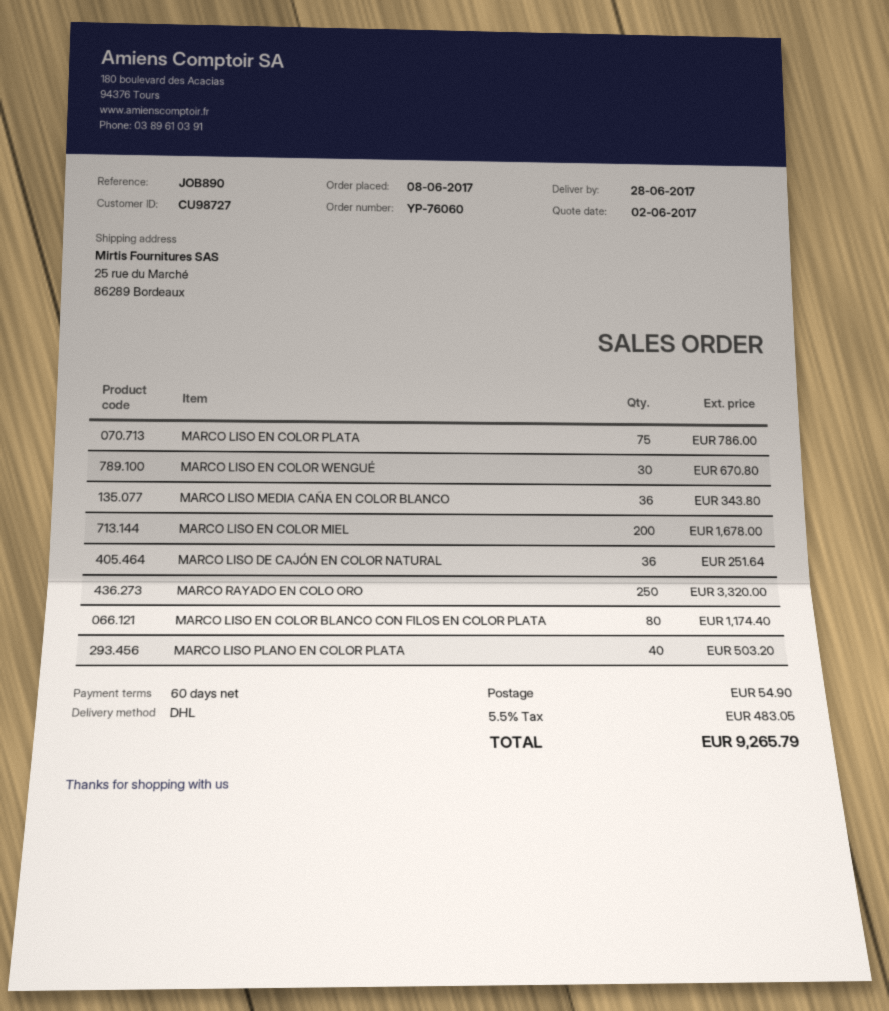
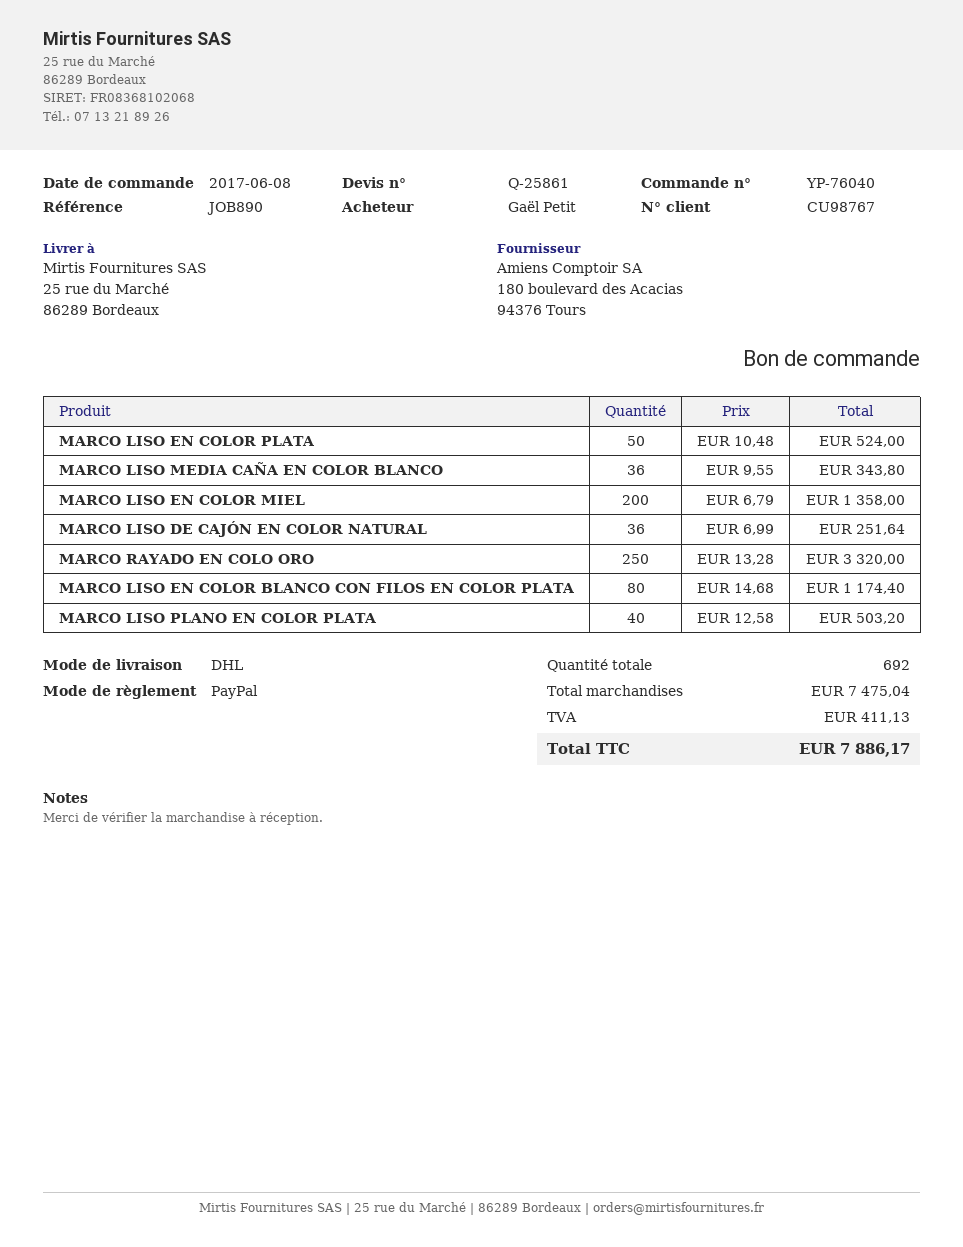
order number: YP-76060 -> YP-76040
customer number: CU98727 -> CU98767
MARCO LISO EN COLOR PLATA: 75 for 786.00 -> 50 for 524.00
MARCO LISO EN COLOR WENGUÉ: 30 for 670.80 -> none
MARCO LISO EN COLOR MIEL: 200 for 1678.00 -> 200 for 1358.00
shipping: 54.90 -> none
tax: 483.05 -> 411.13
total: 9265.79 -> 7886.17

